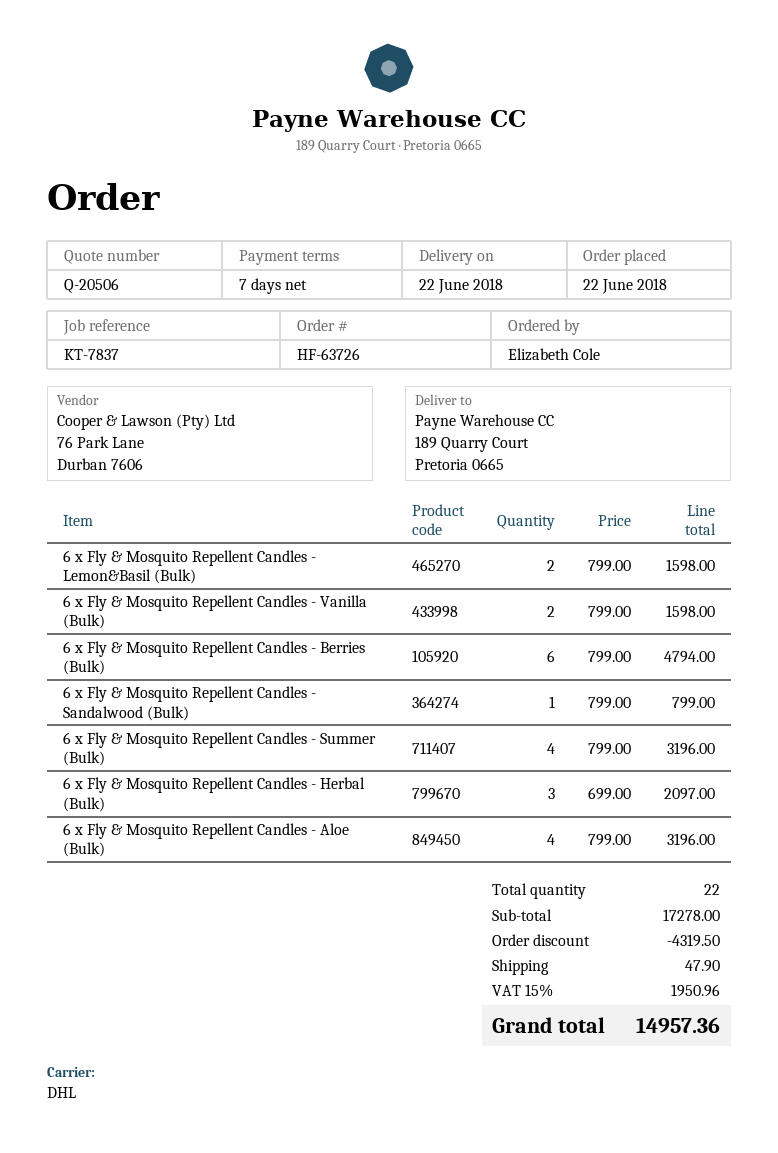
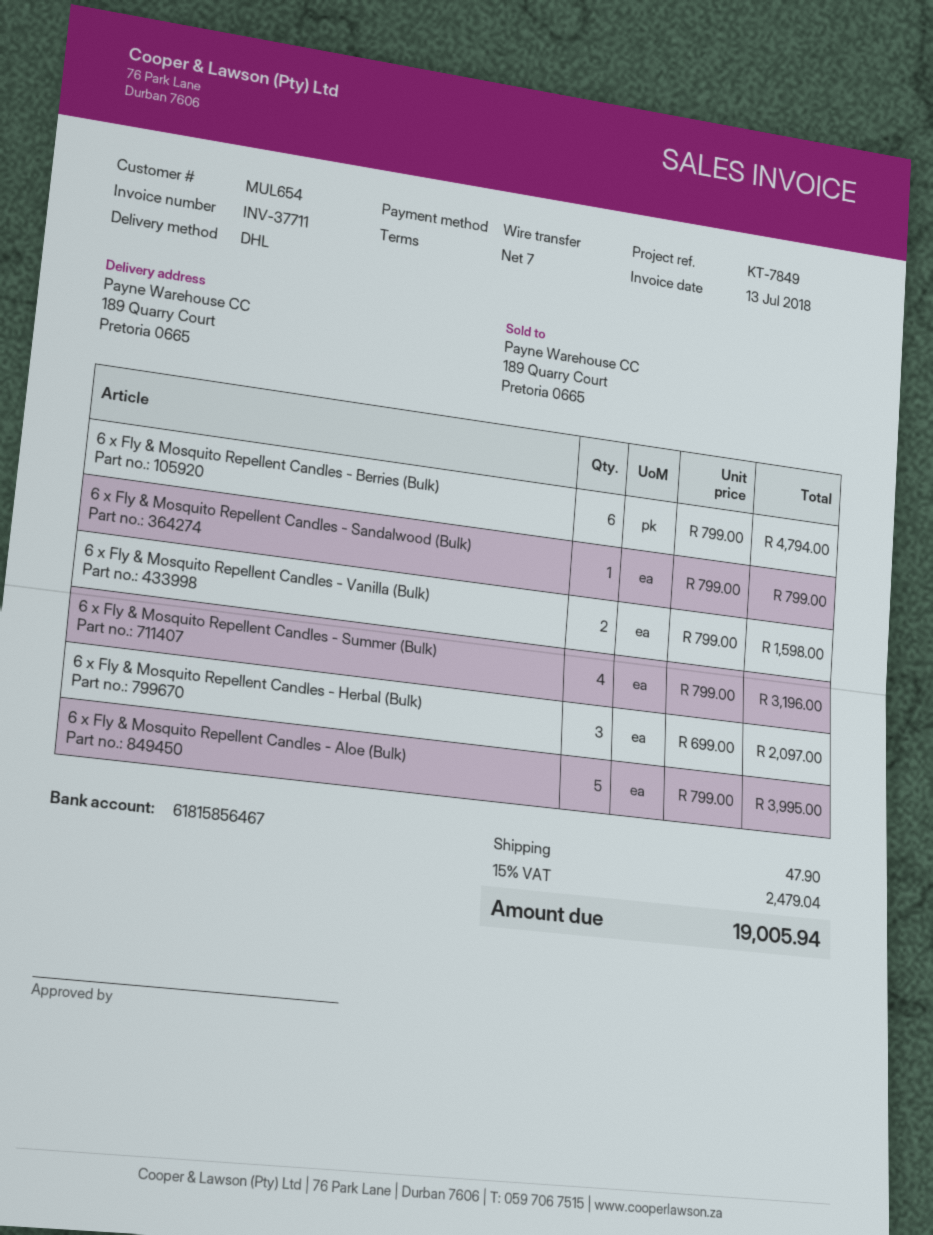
reference: KT-7837 -> KT-7849
6 x Fly & Mosquito Repellent Candles - Lemon&Basil (Bulk): 2 x 799.00 = 1598.00 -> none
6 x Fly & Mosquito Repellent Candles - Aloe (Bulk): 4 x 799.00 = 3196.00 -> 5 x 799.00 = 3995.00
discount: 4319.50 -> none
tax: 15% = 1950.96 -> 15% = 2479.04
total: 14957.36 -> 19005.94

